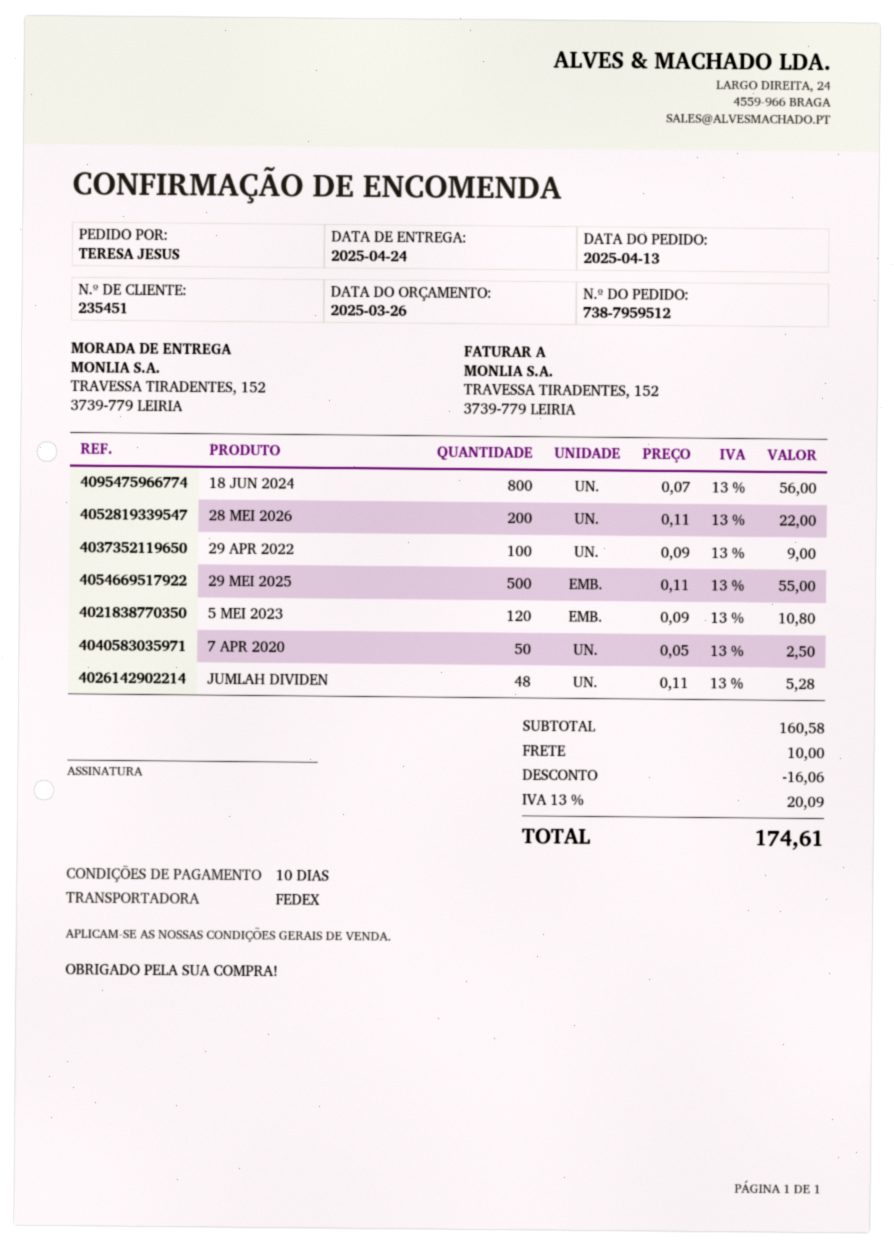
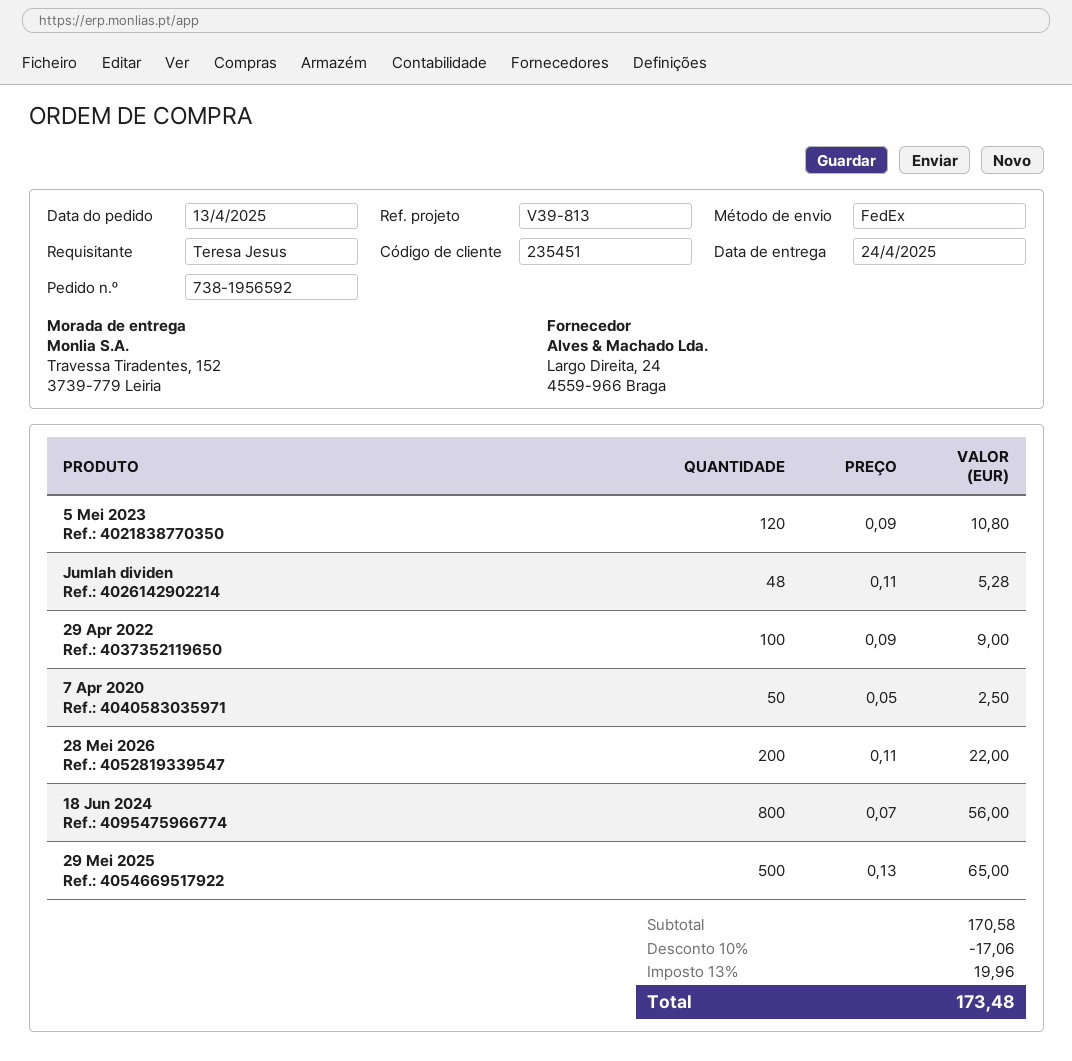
order number: 738-7959512 -> 738-1956592
29 MEI 2025: 500 x 0.11 = 55.00 -> 500 x 0.13 = 65.00
subtotal: 160.58 -> 170.58
discount: 16.06 -> 17.06
shipping: 10.00 -> none
tax: 13% = 20.09 -> 13% = 19.96
total: 174.61 -> 173.48

